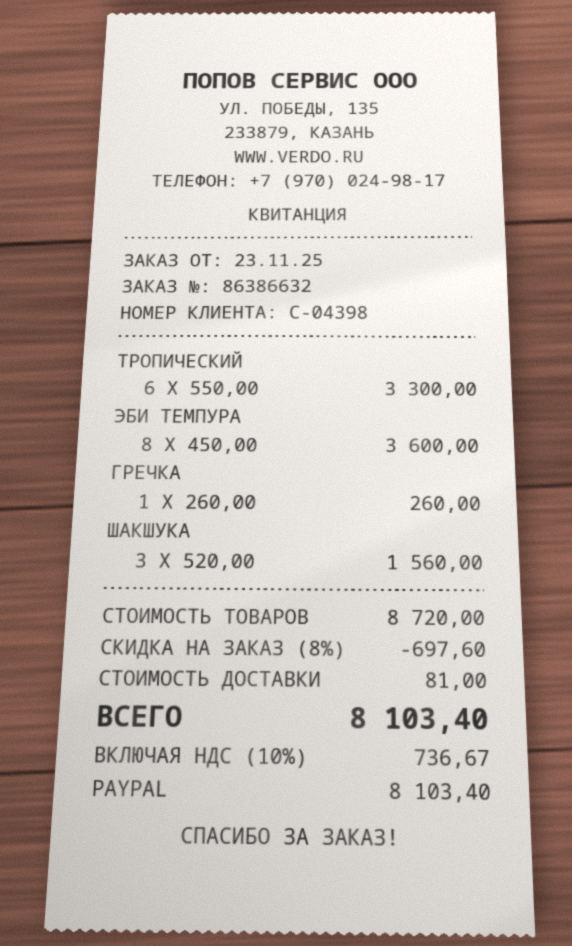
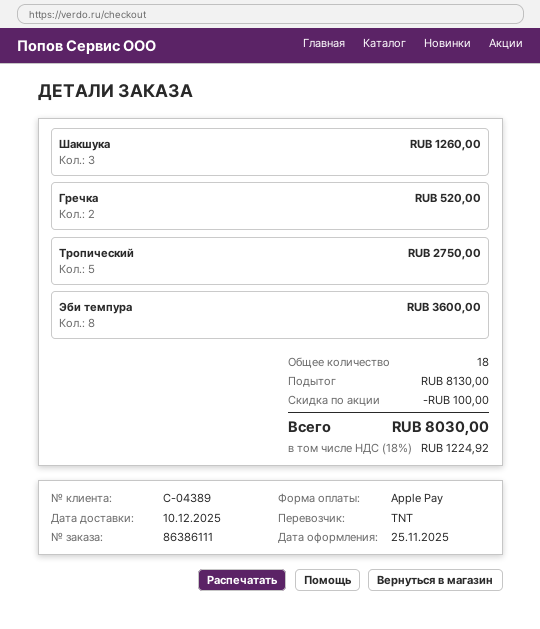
order number: 86386632 -> 86386111
order date: 2025-11-23 -> 2025-11-25
customer number: C-04398 -> C-04389
payment method: PayPal -> Apple Pay
ТРОПИЧЕСКИЙ: 6 for 3300.00 -> 5 for 2750.00
ГРЕЧКА: 1 for 260.00 -> 2 for 520.00
ШАКШУКА: 3 for 1560.00 -> 3 for 1260.00
subtotal: 8720.00 -> 8130.00
discount: 697.60 -> 100.00
shipping: 81.00 -> none
tax: 10% = 736.67 -> 18% = 1224.92
total: 8103.40 -> 8030.00

